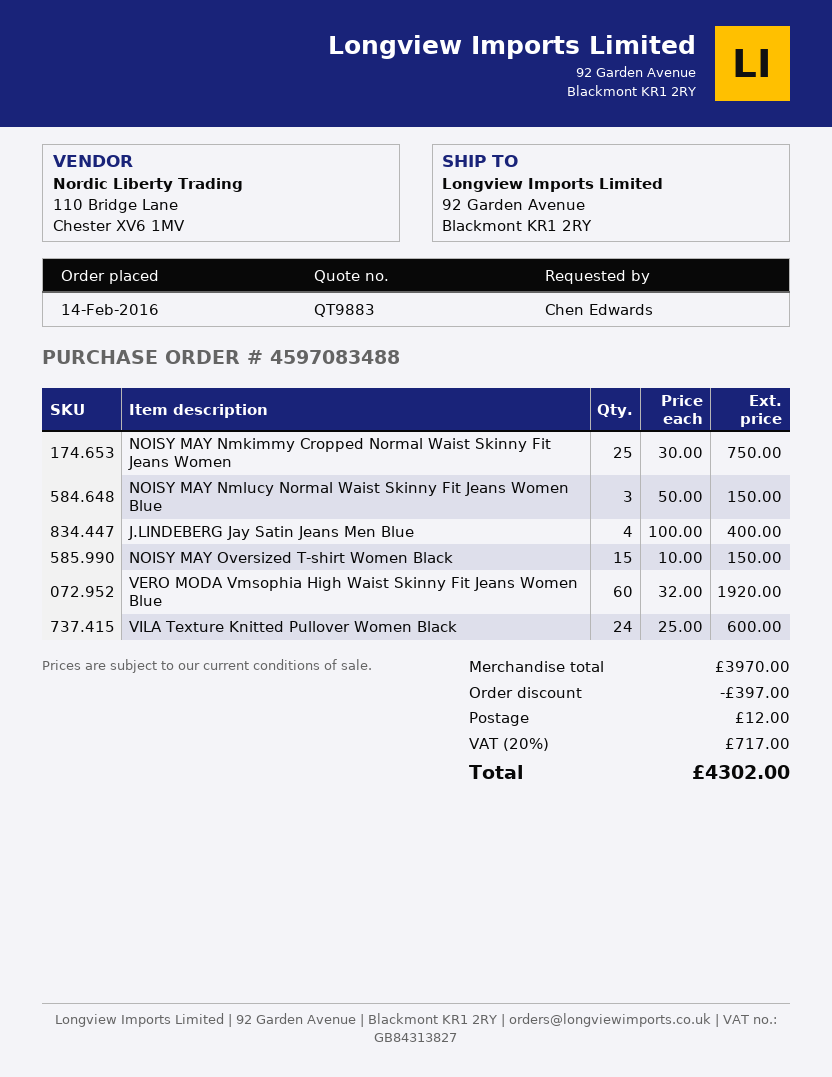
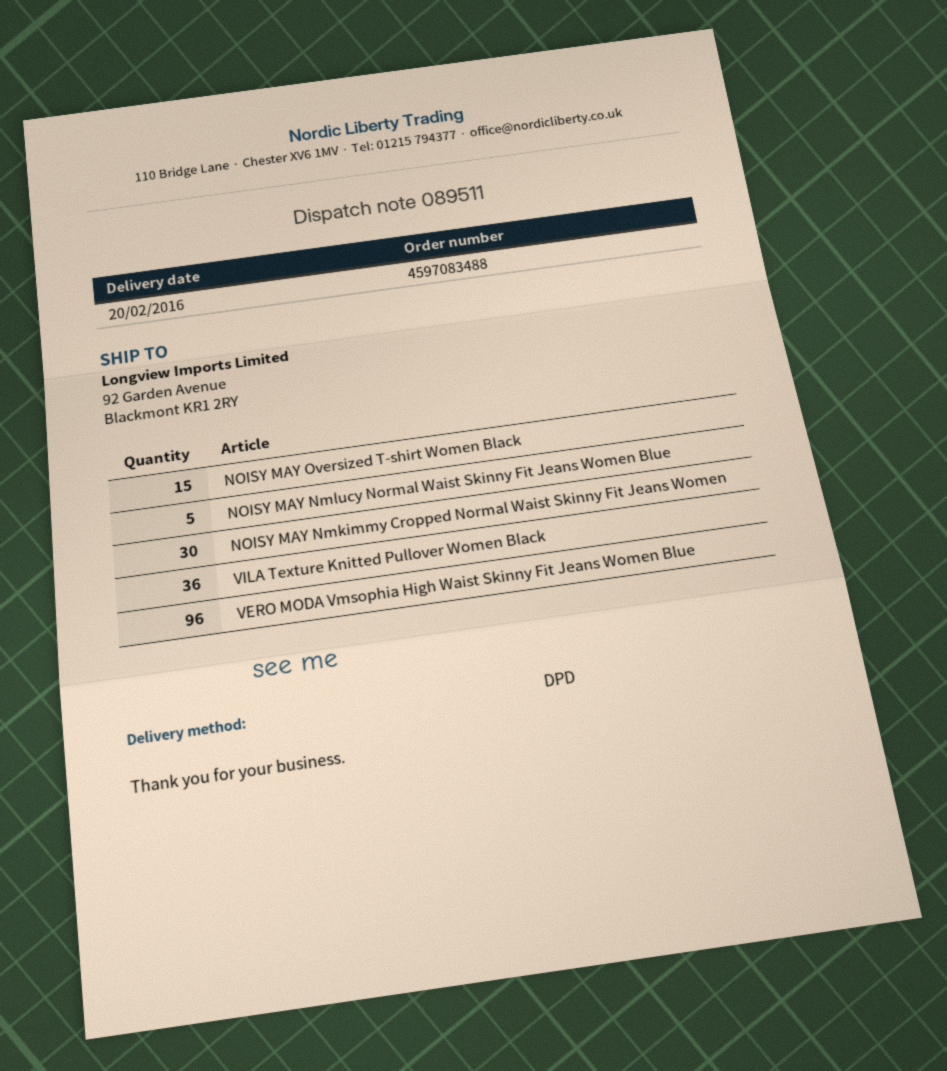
NOISY MAY Nmkimmy Cropped Normal Waist Skinny Fit Jeans Women: 25 -> 30
NOISY MAY Nmlucy Normal Waist Skinny Fit Jeans Women Blue: 3 -> 5
J.LINDEBERG Jay Satin Jeans Men Blue: 4 -> none
VERO MODA Vmsophia High Waist Skinny Fit Jeans Women Blue: 60 -> 96
VILA Texture Knitted Pullover Women Black: 24 -> 36

